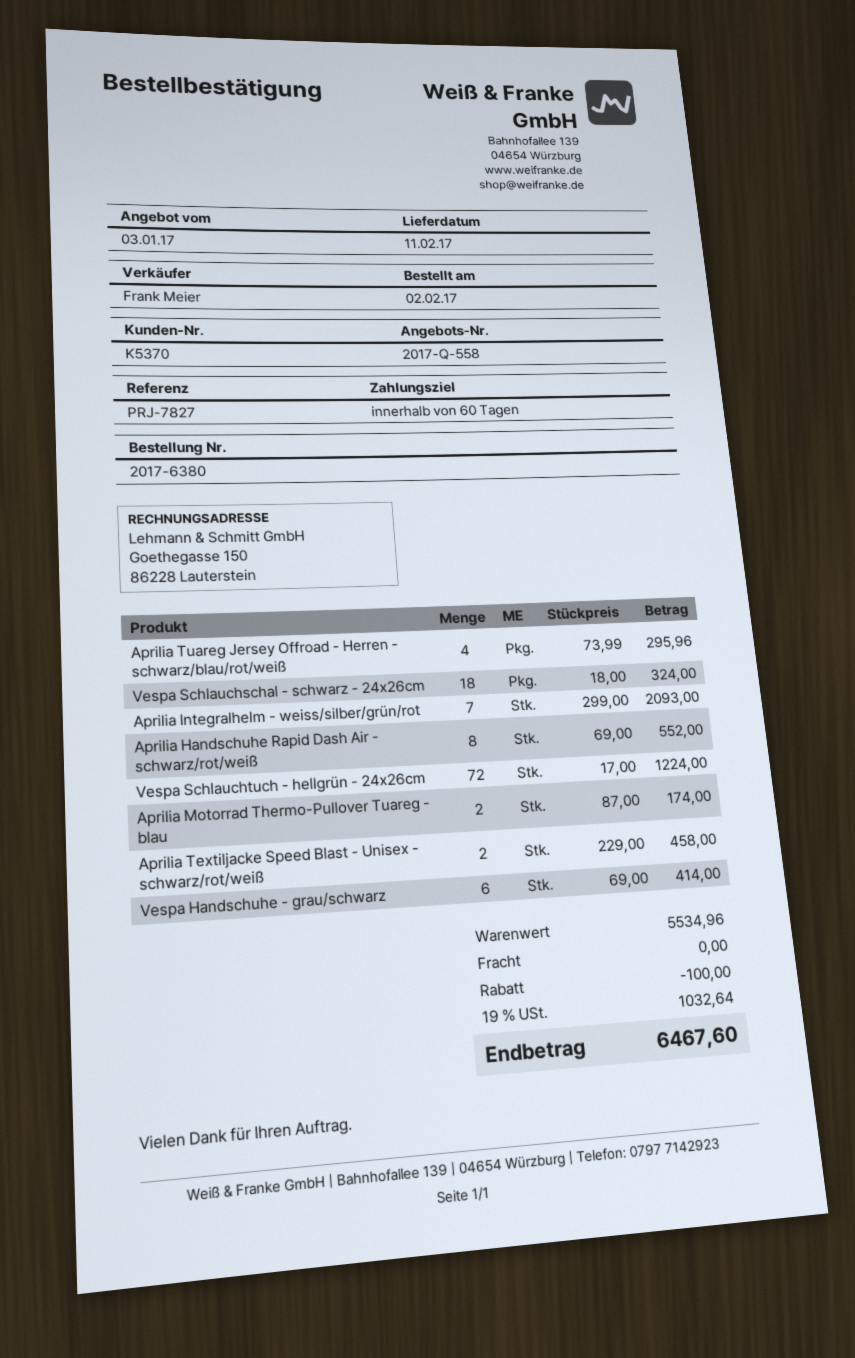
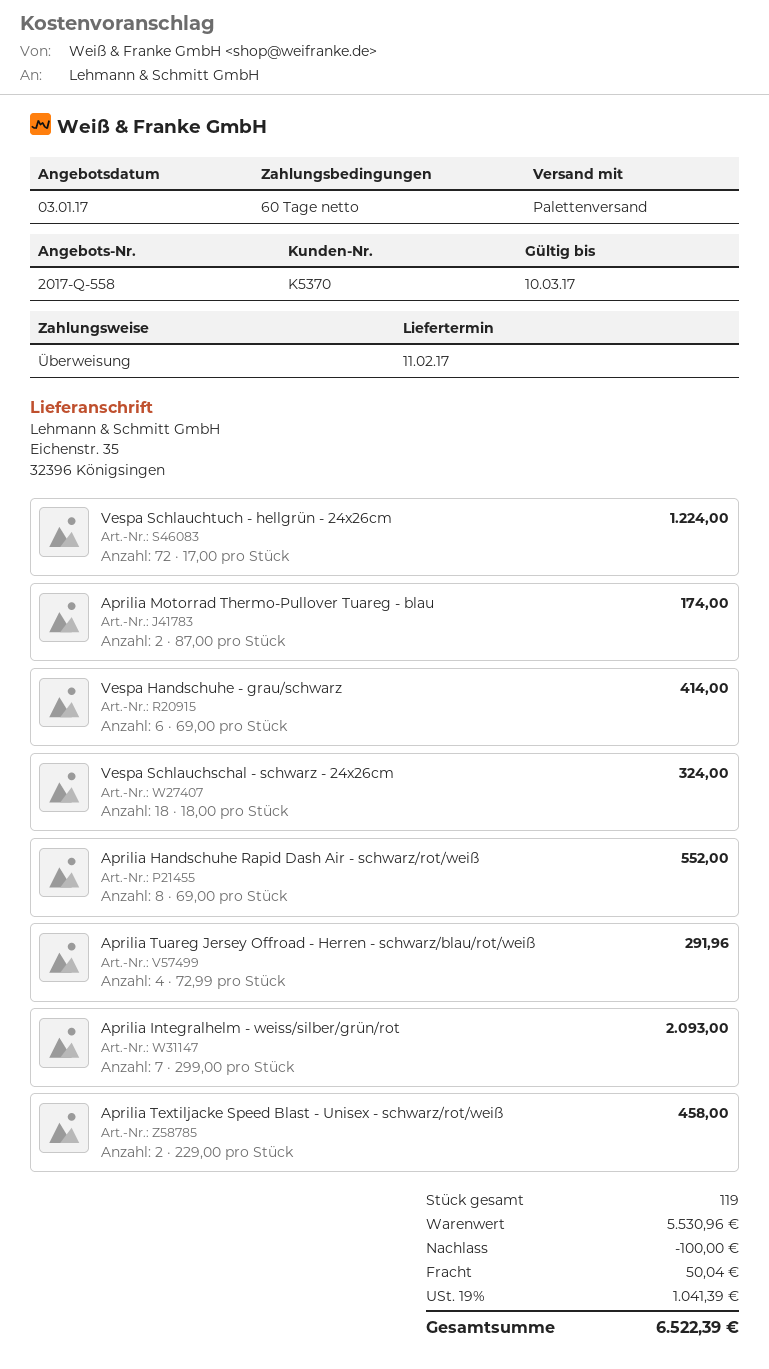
Aprilia Tuareg Jersey Offroad - Herren - schwarz/blau/rot/weiß: 4 x 73.99 = 295.96 -> 4 x 72.99 = 291.96
subtotal: 5534.96 -> 5530.96
shipping: 0.00 -> 50.04
tax: 19% = 1032.64 -> 19% = 1041.39
total: 6467.60 -> 6522.39

